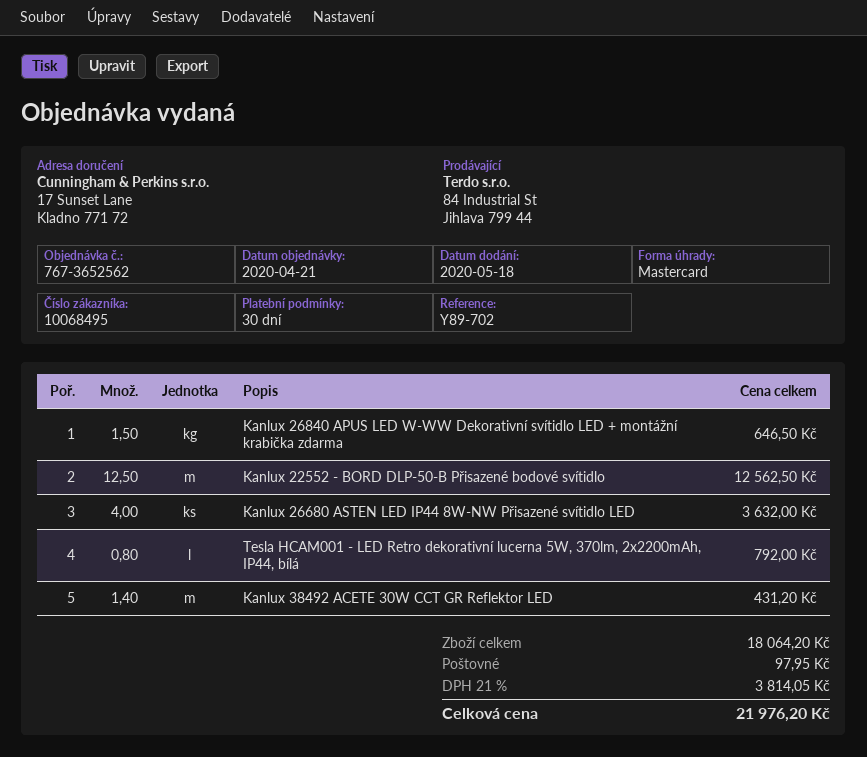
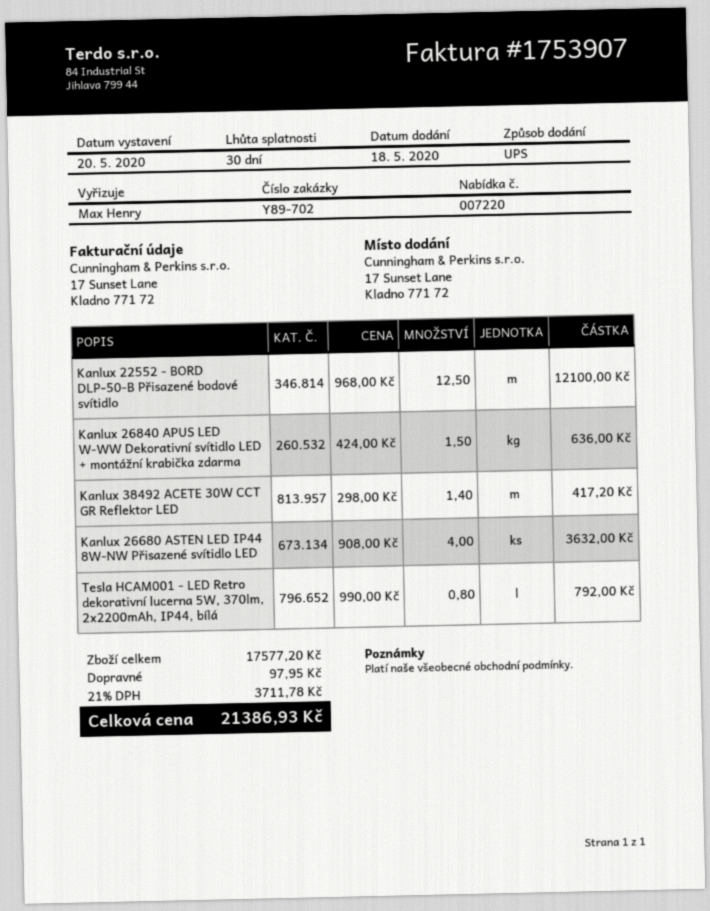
Kanlux 26840 APUS LED W-WW Dekorativní svítidlo LED + montážní krabička zdarma: 1.5 for 646.50 -> 1.5 for 636.00
Kanlux 22552 - BORD DLP-50-B Přisazené bodové svítidlo: 12.5 for 12562.50 -> 12.5 for 12100.00
Kanlux 38492 ACETE 30W CCT GR Reflektor LED: 1.4 for 431.20 -> 1.4 for 417.20
subtotal: 18064.20 -> 17577.20
tax: 21% = 3814.05 -> 21% = 3711.78
total: 21976.20 -> 21386.93

